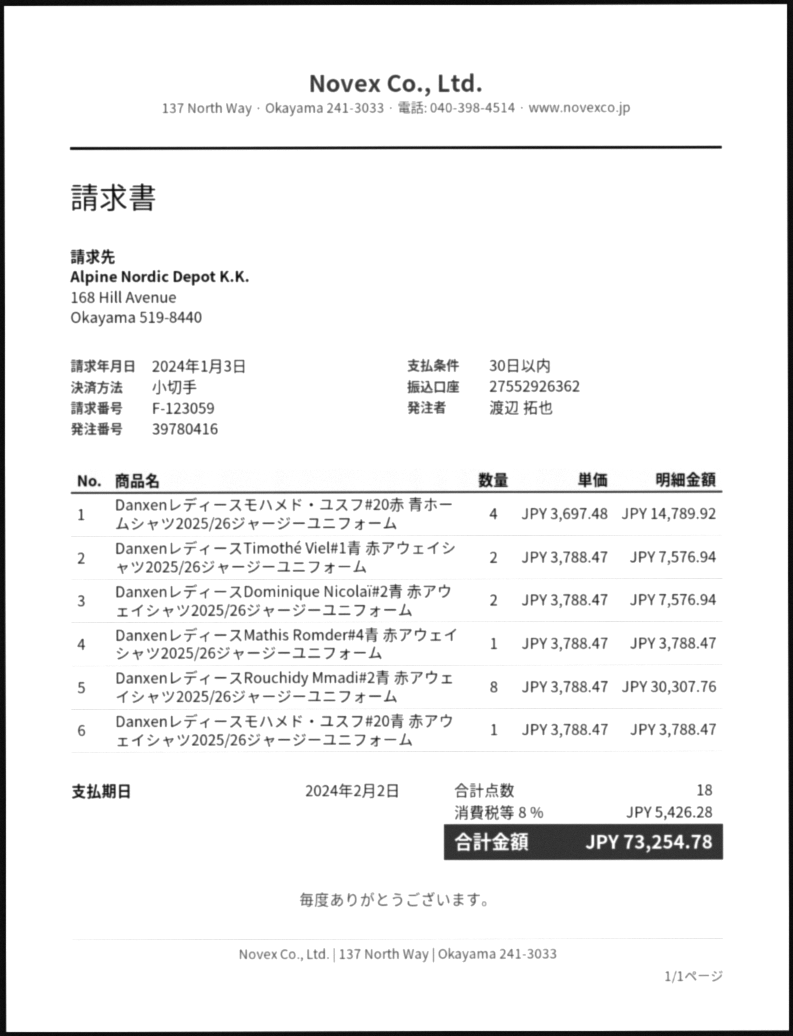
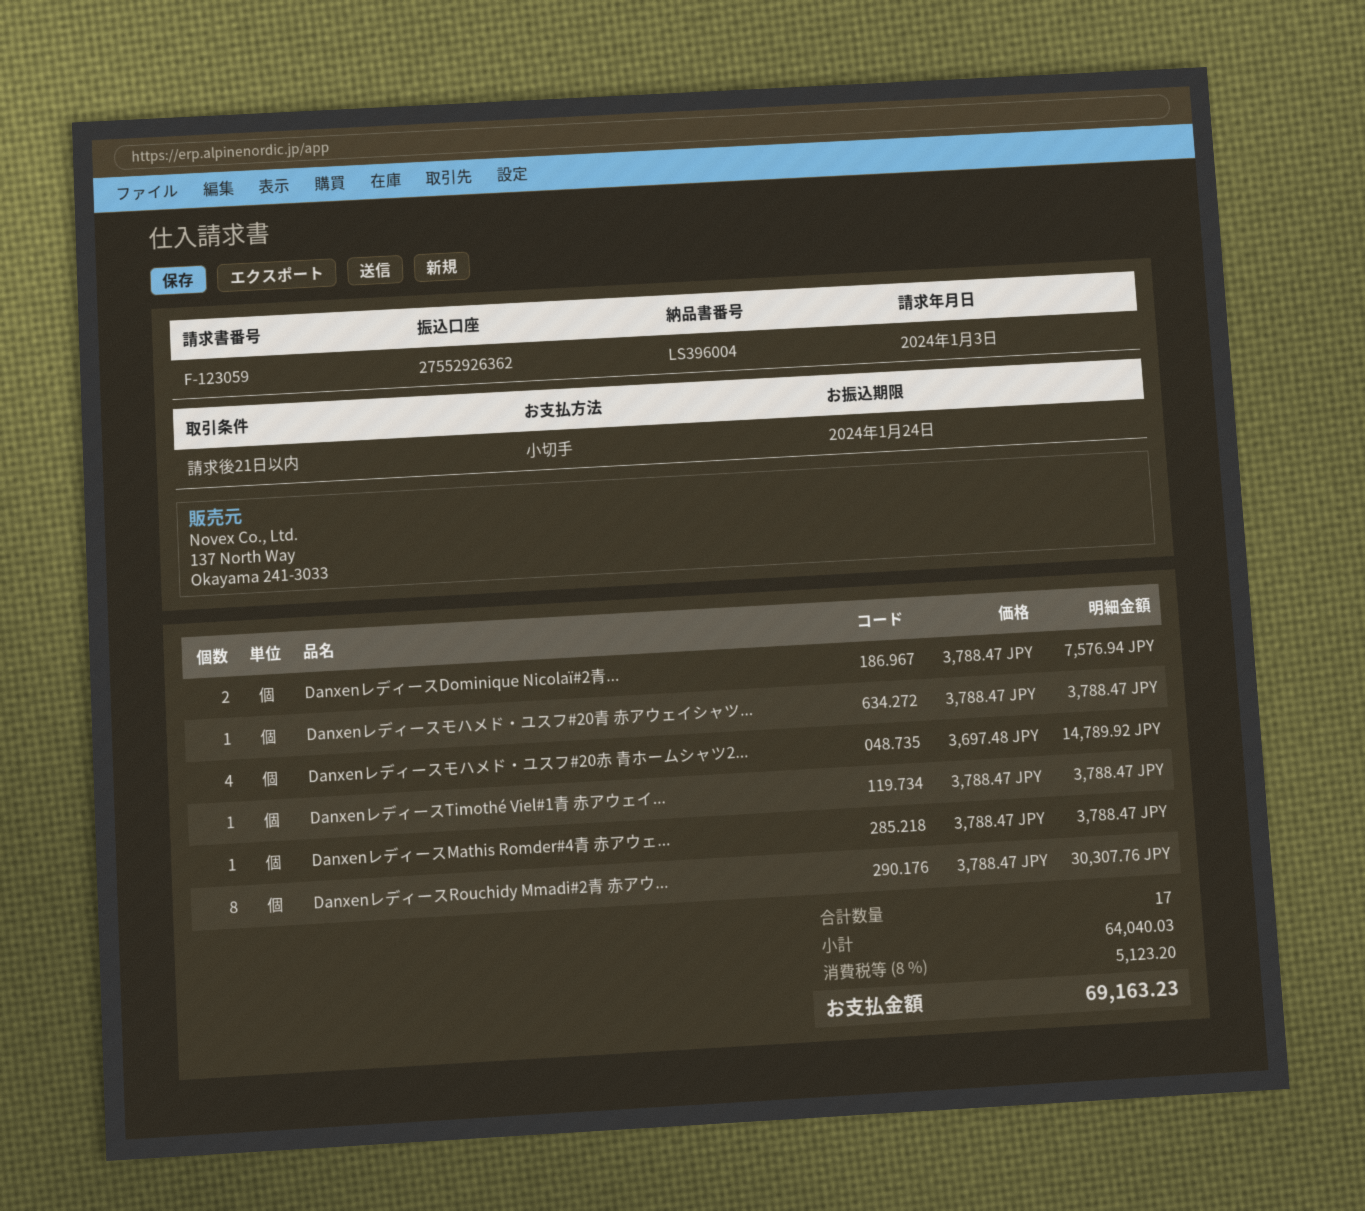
payment terms: 30 days -> 21 days
due date: 2024-02-02 -> 2024-01-24
DanxenレディースTimothé Viel#1青 赤アウェイシャツ2025/26ジャージーユニフォーム: 2 x 3788.47 = 7576.94 -> 1 x 3788.47 = 3788.47
total quantity: 18 -> 17
tax: 8% = 5426.28 -> 8% = 5123.20
total: 73254.78 -> 69163.23

